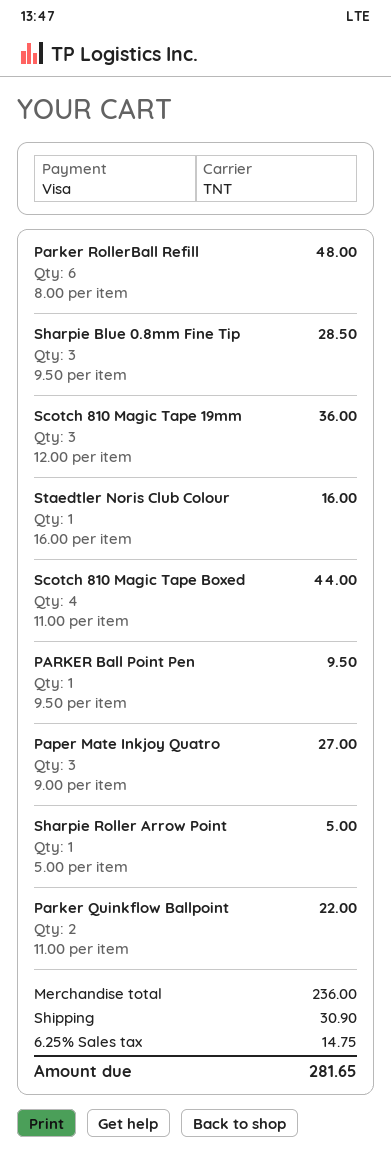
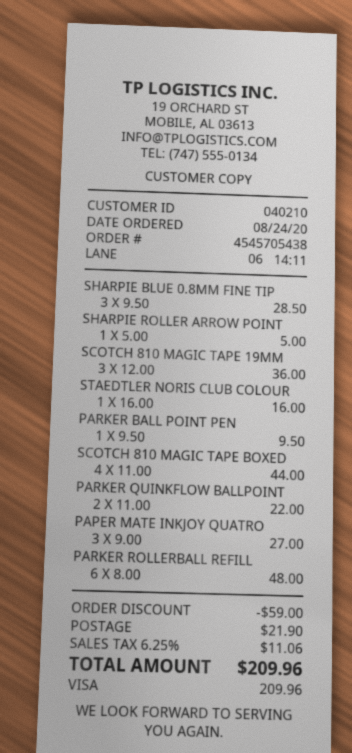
discount: none -> 59.00
shipping: 30.90 -> 21.90
tax: 6.25% = 14.75 -> 6.25% = 11.06
total: 281.65 -> 209.96

